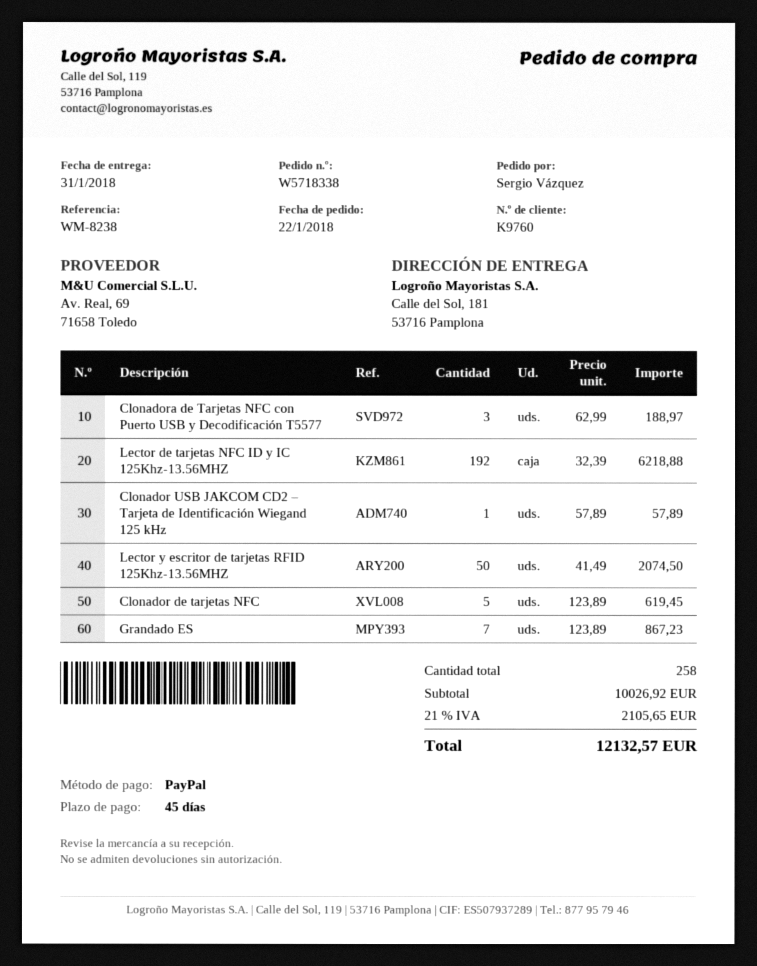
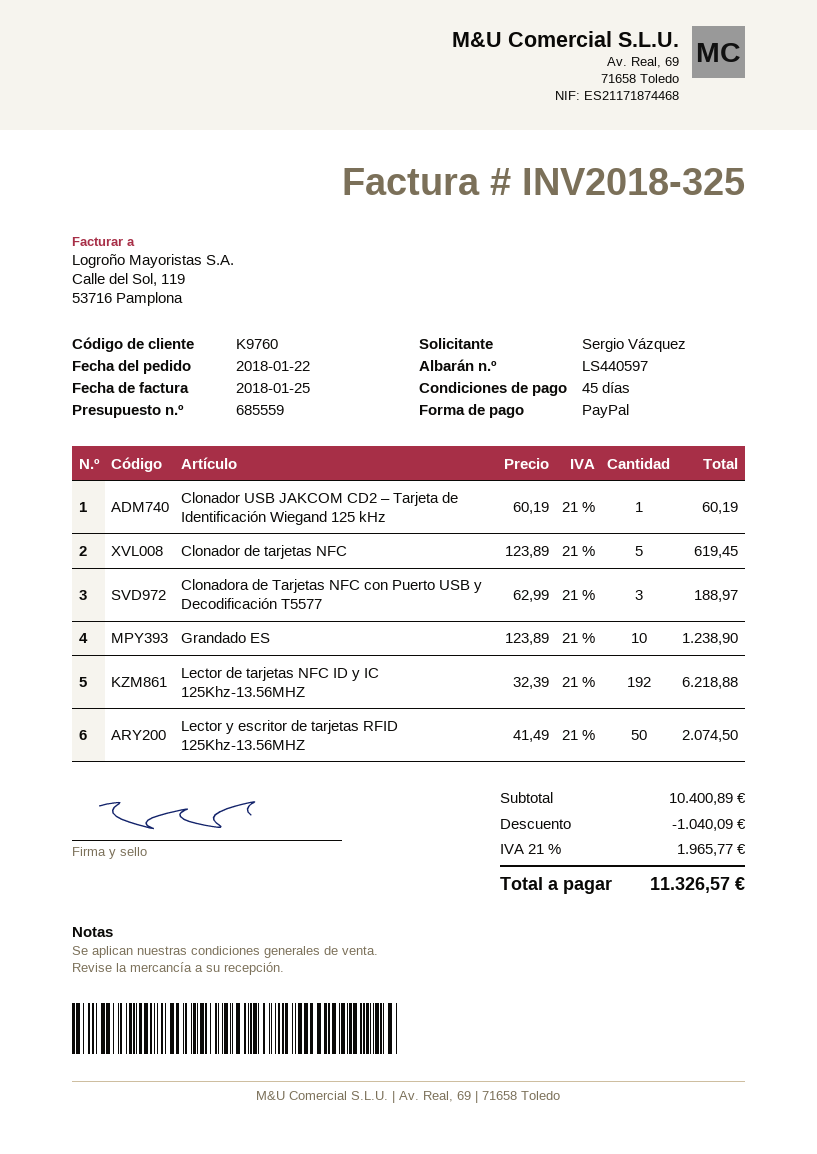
Clonador USB JAKCOM CD2 – Tarjeta de Identificación Wiegand 125 kHz: 1 x 57.89 = 57.89 -> 1 x 60.19 = 60.19
Grandado ES: 7 x 123.89 = 867.23 -> 10 x 123.89 = 1238.90
subtotal: 10026.92 -> 10400.89
discount: none -> 1040.09
tax: 21% = 2105.65 -> 21% = 1965.77
total: 12132.57 -> 11326.57

